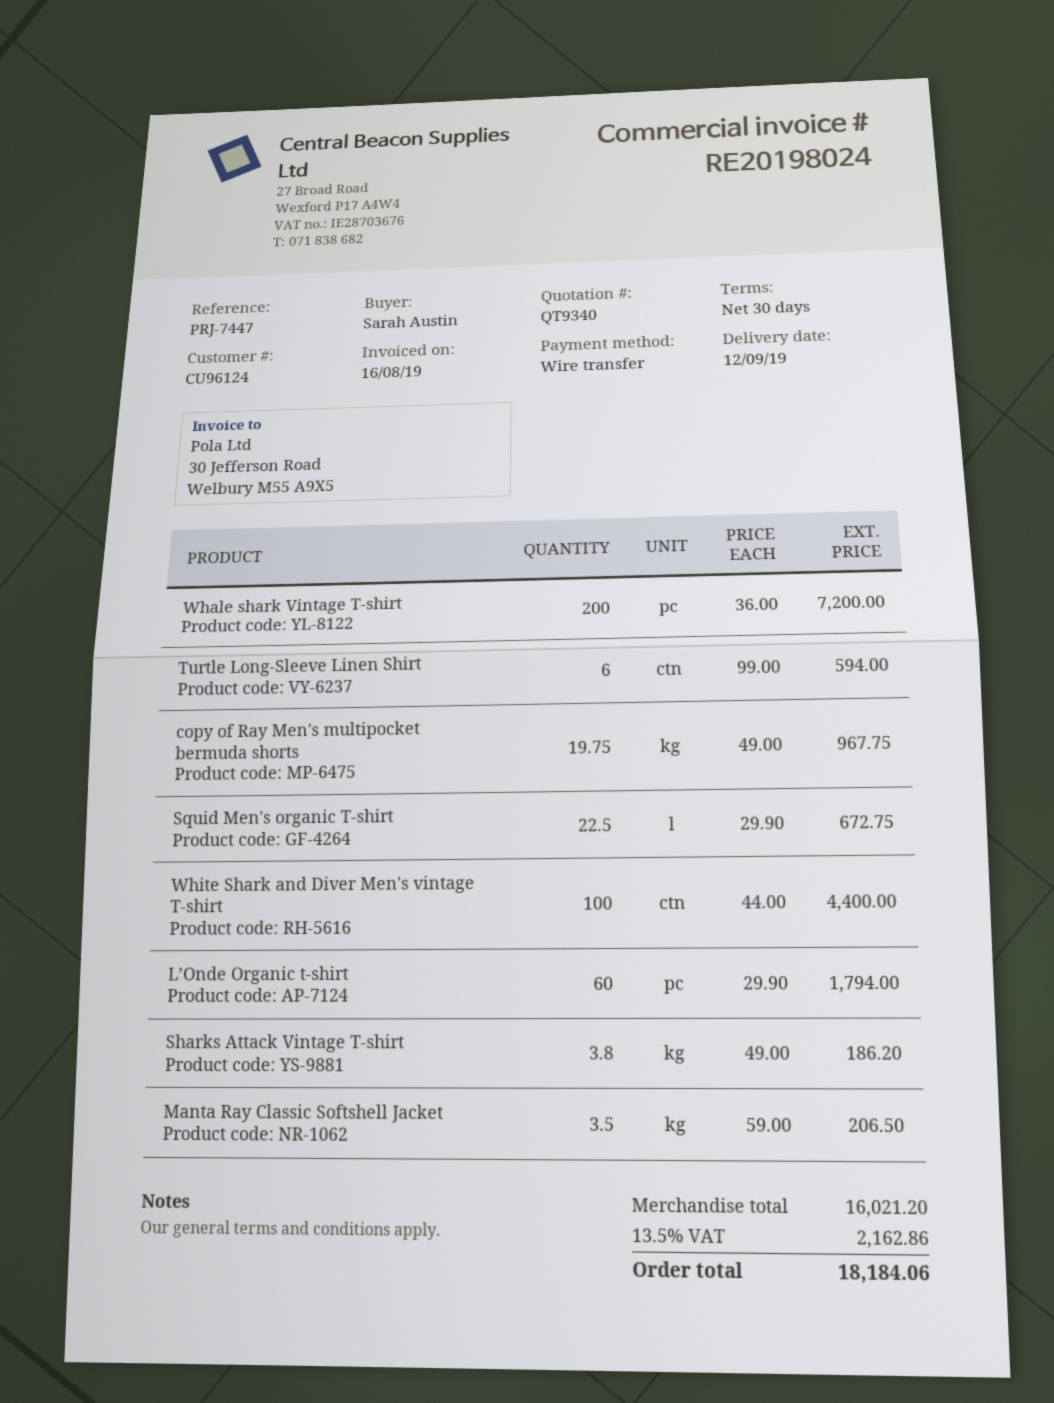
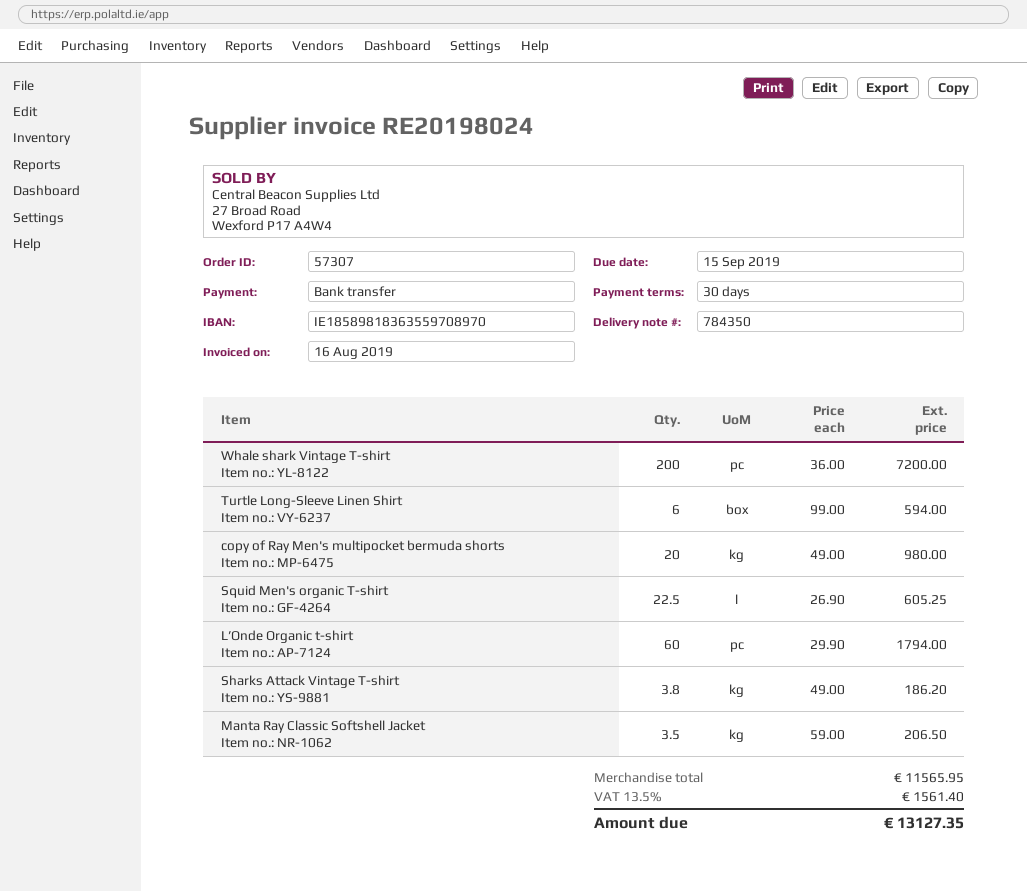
copy of Ray Men's multipocket bermuda shorts: 19.75 x 49.00 = 967.75 -> 20 x 49.00 = 980.00
Squid Men's organic T-shirt: 22.5 x 29.90 = 672.75 -> 22.5 x 26.90 = 605.25
White Shark and Diver Men's vintage T-shirt: 100 x 44.00 = 4400.00 -> none
subtotal: 16021.20 -> 11565.95
tax: 13.5% = 2162.86 -> 13.5% = 1561.40
total: 18184.06 -> 13127.35

